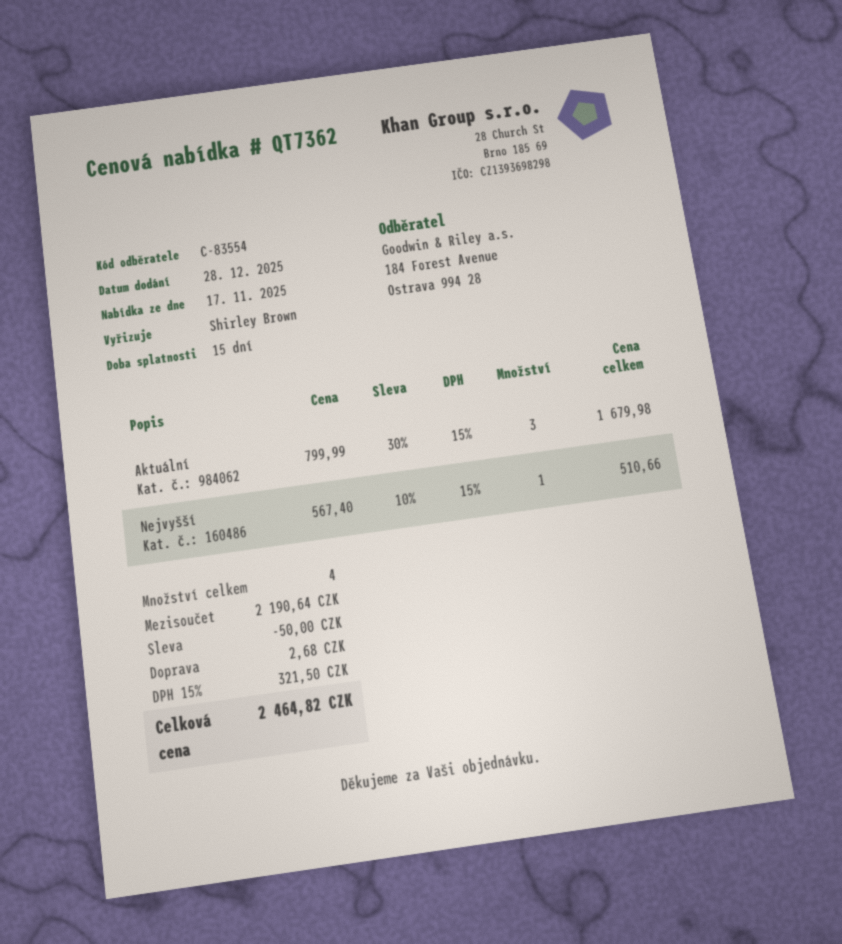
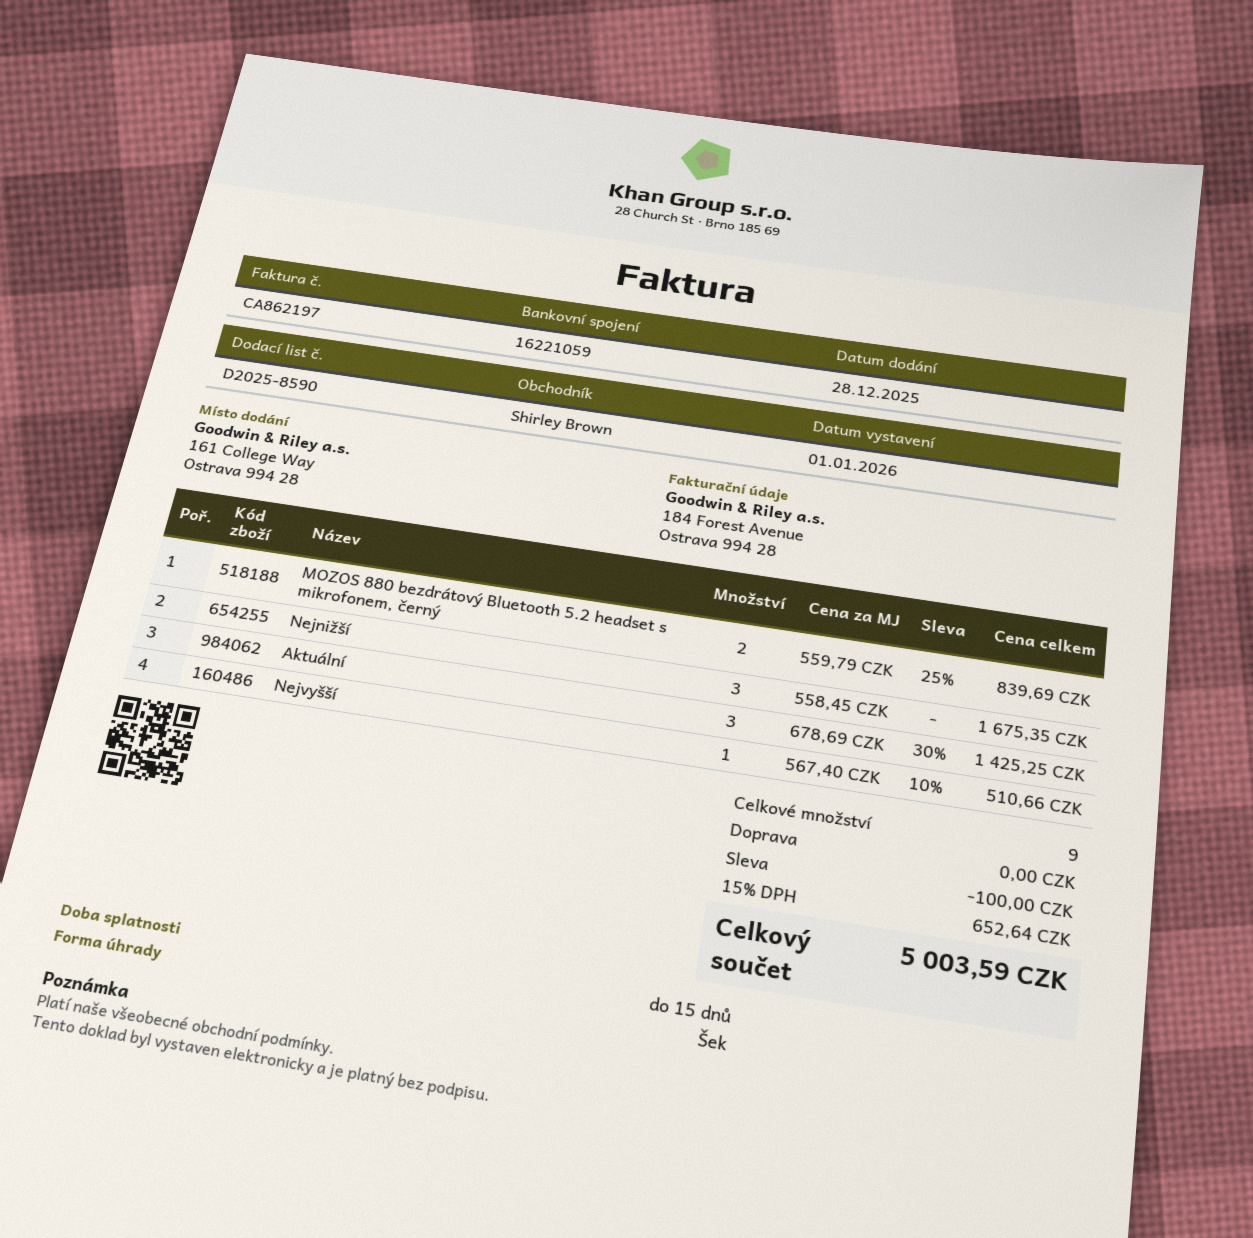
Aktuální: 3 x 799.99 - 30% = 1679.98 -> 3 x 678.69 - 30% = 1425.25
MOZOS 880 bezdrátový Bluetooth 5.2 headset s mikrofonem, černý: none -> 2 x 559.79 - 25% = 839.69
Nejnižší: none -> 3 x 558.45 = 1675.35
total quantity: 4 -> 9
discount: 50.00 -> 100.00
shipping: 2.68 -> 0.00
tax: 15% = 321.50 -> 15% = 652.64
total: 2464.82 -> 5003.59

